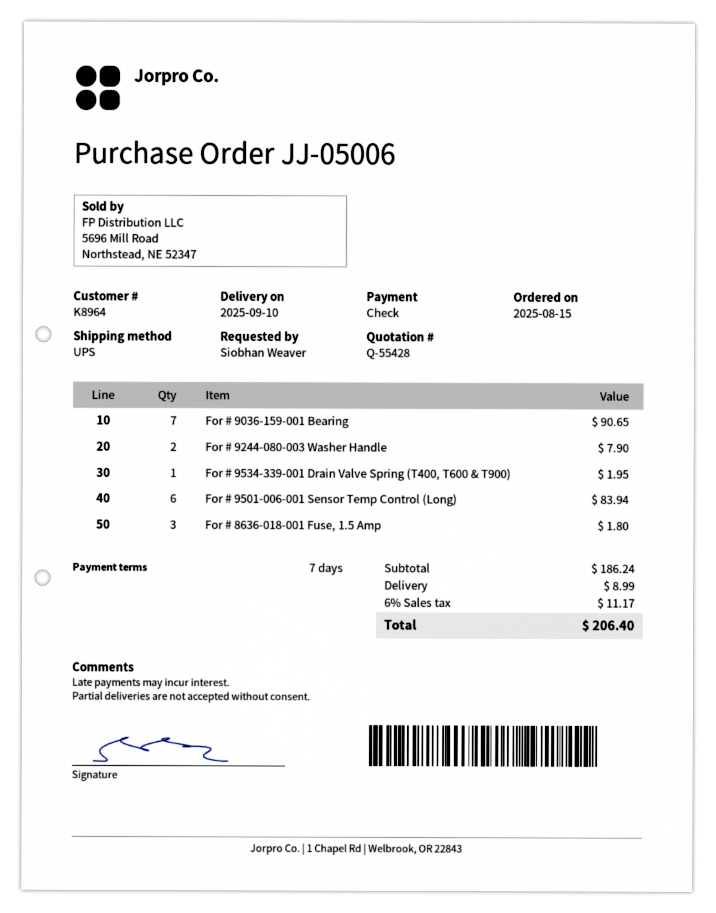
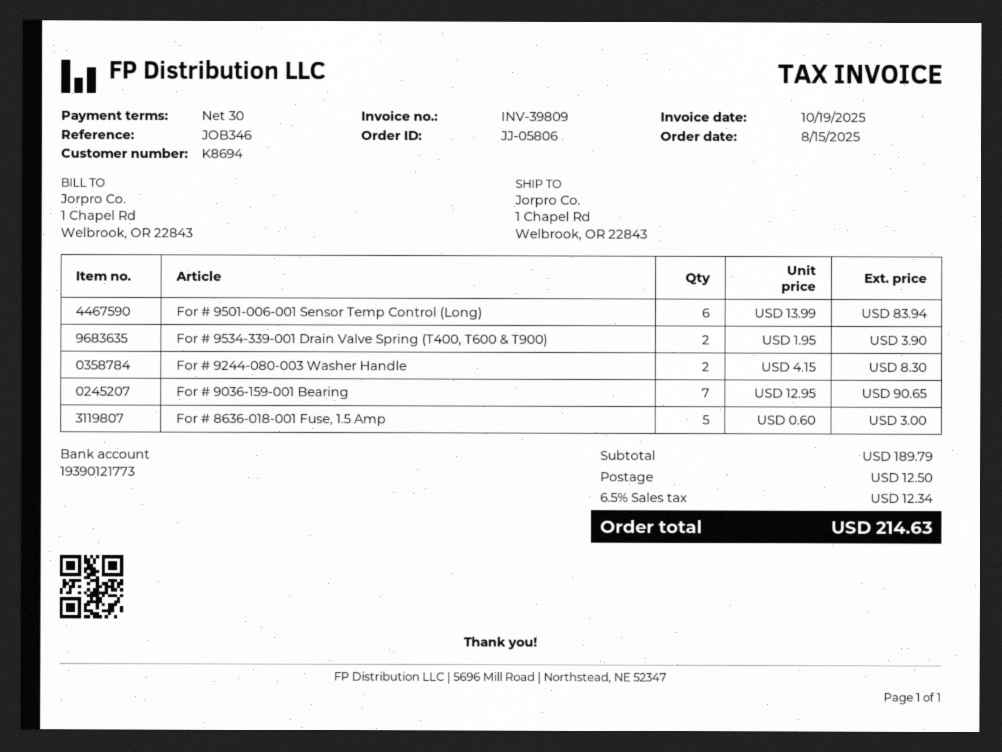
order number: JJ-05006 -> JJ-05806
payment terms: 7 days -> 30 days
customer number: K8964 -> K8694
For # 9244-080-003 Washer Handle: 2 for 7.90 -> 2 for 8.30
For # 9534-339-001 Drain Valve Spring (T400, T600 & T900): 1 for 1.95 -> 2 for 3.90
For # 8636-018-001 Fuse, 1.5 Amp: 3 for 1.80 -> 5 for 3.00
subtotal: 186.24 -> 189.79
shipping: 8.99 -> 12.50
tax: 6% = 11.17 -> 6.5% = 12.34
total: 206.40 -> 214.63

